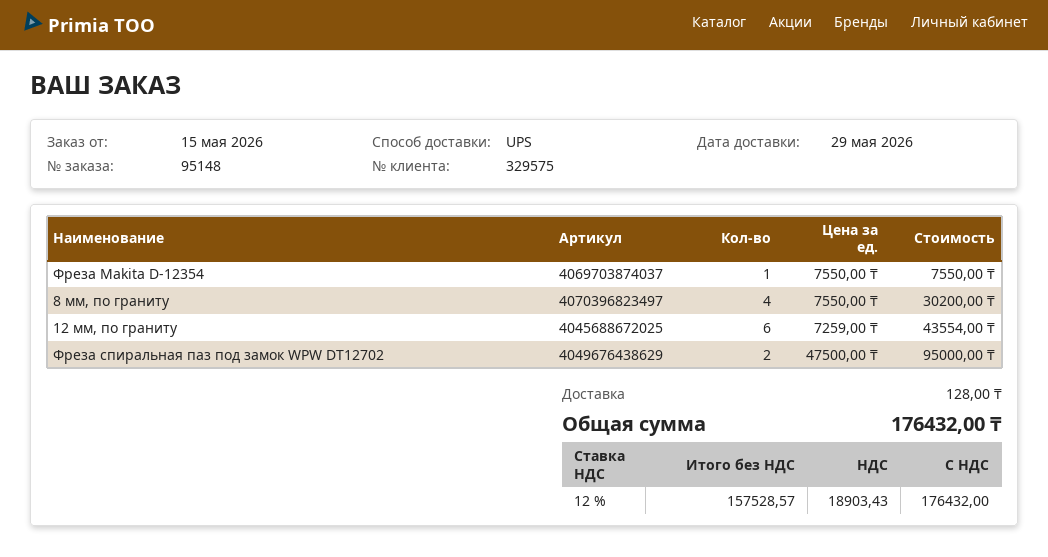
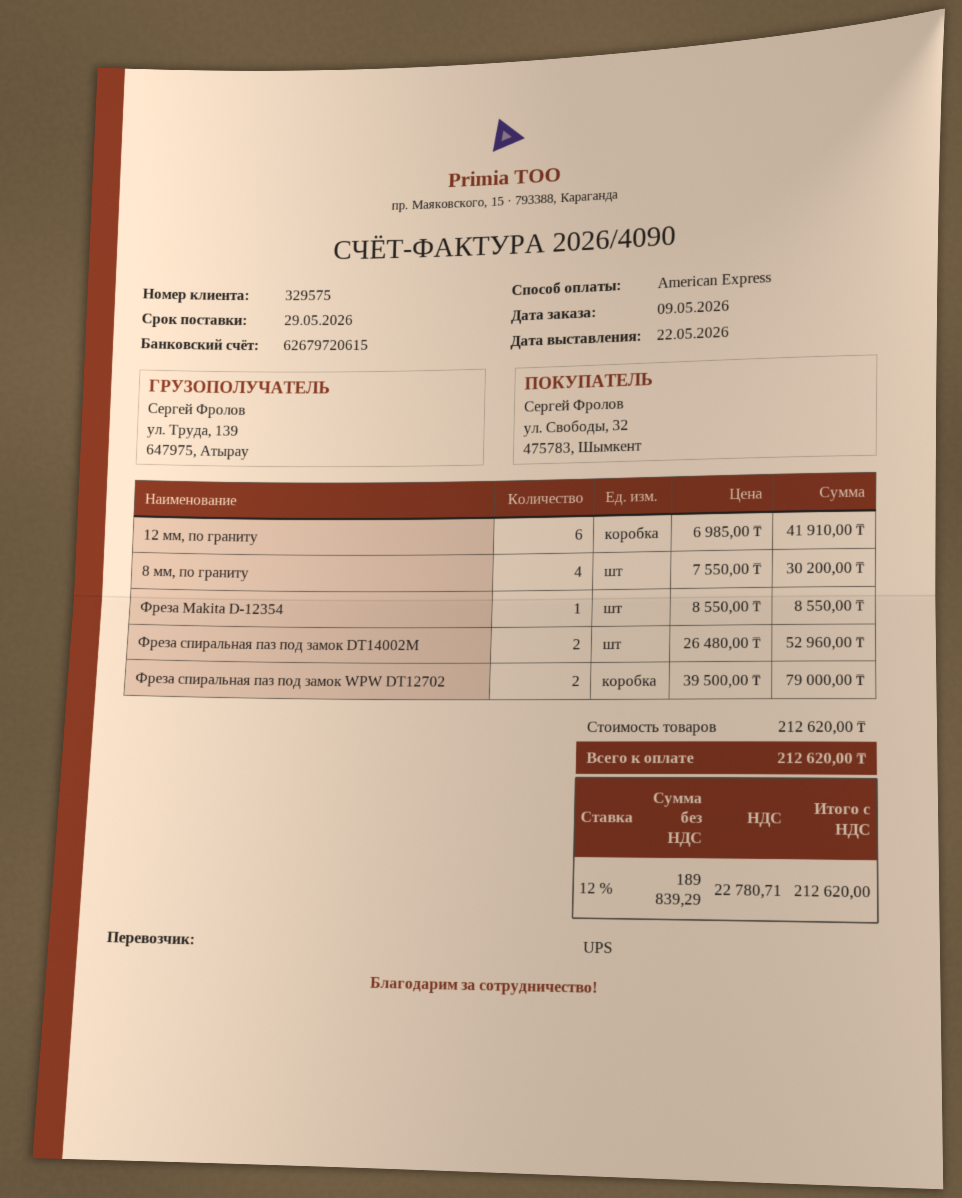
order date: 2026-05-15 -> 2026-05-09
Фреза Makita D-12354: 1 x 7550.00 = 7550.00 -> 1 x 8550.00 = 8550.00
12 мм, по граниту: 6 x 7259.00 = 43554.00 -> 6 x 6985.00 = 41910.00
Фреза спиральная паз под замок WPW DT12702: 2 x 47500.00 = 95000.00 -> 2 x 39500.00 = 79000.00
Фреза спиральная паз под замок DT14002M: none -> 2 x 26480.00 = 52960.00
shipping: 128.00 -> none
net: 157528.57 -> 189839.29
tax: 12% = 18903.43 -> 12% = 22780.71
total: 176432.00 -> 212620.00

